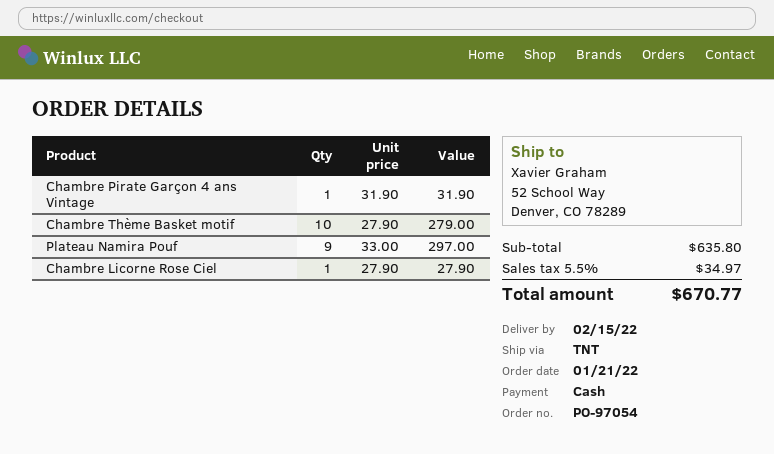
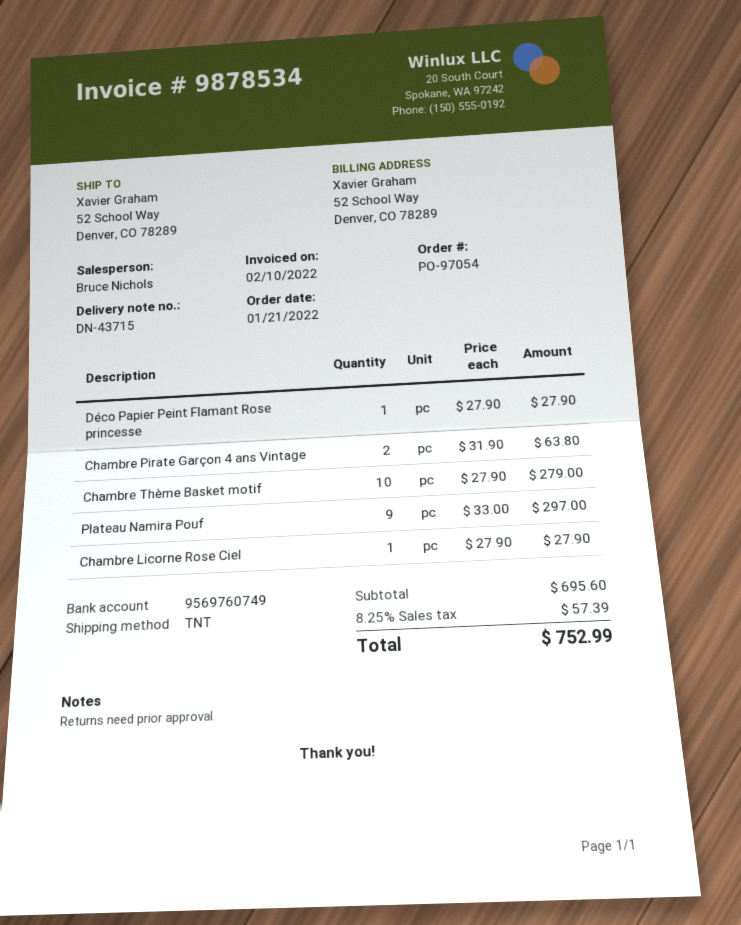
Chambre Pirate Garçon 4 ans Vintage: 1 x 31.90 = 31.90 -> 2 x 31.90 = 63.80
Déco Papier Peint Flamant Rose princesse: none -> 1 x 27.90 = 27.90
subtotal: 635.80 -> 695.60
tax: 5.5% = 34.97 -> 8.25% = 57.39
total: 670.77 -> 752.99

